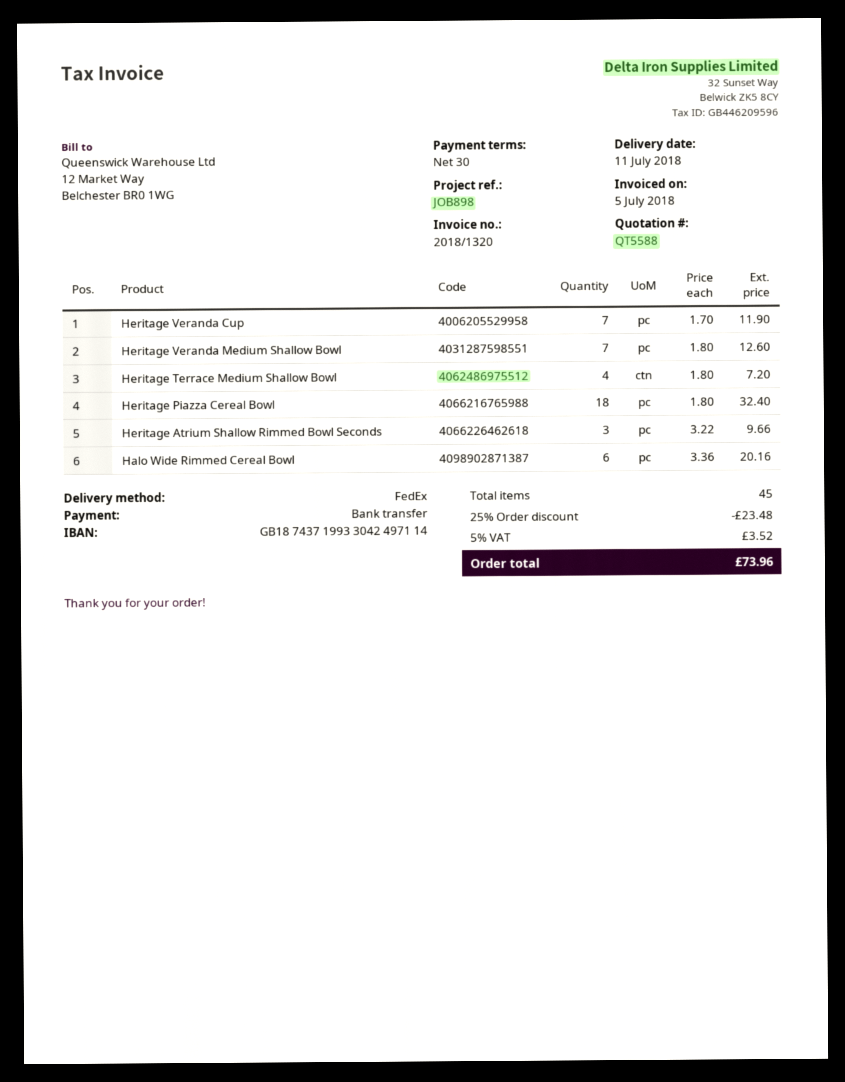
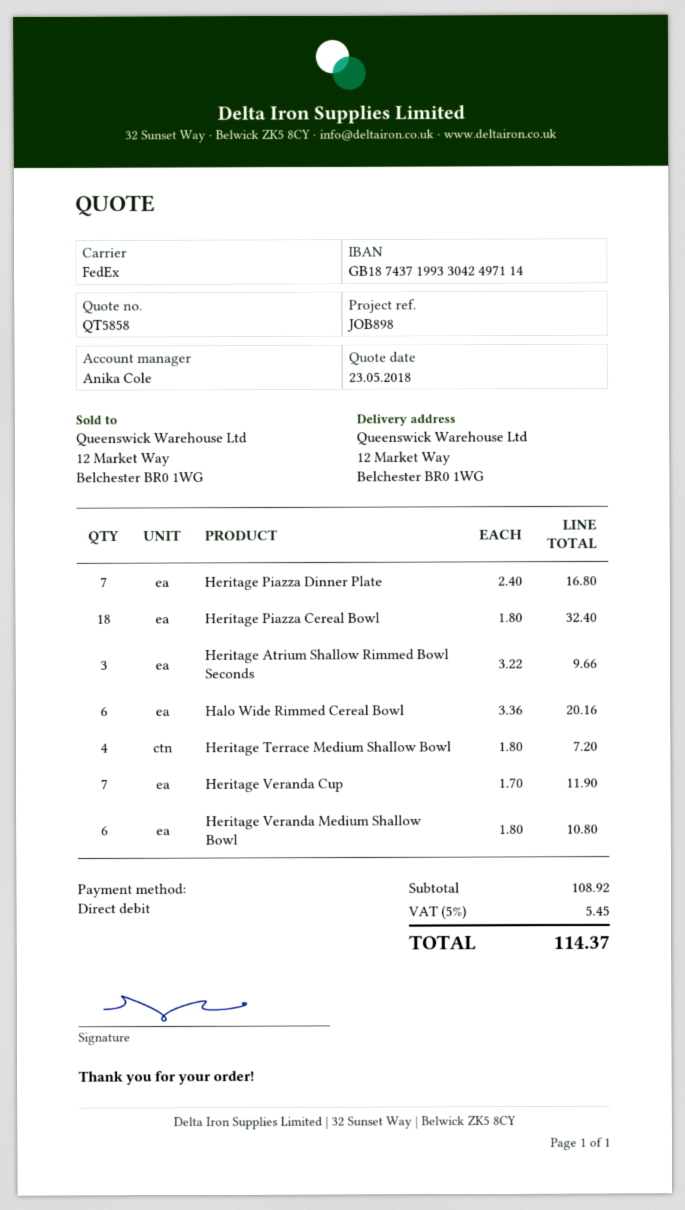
quote number: QT5588 -> QT5858
payment method: bank transfer -> direct debit
Heritage Veranda Medium Shallow Bowl: 7 x 1.80 = 12.60 -> 6 x 1.80 = 10.80
Heritage Piazza Dinner Plate: none -> 7 x 2.40 = 16.80
discount: 25% = 23.48 -> none
tax: 5% = 3.52 -> 5% = 5.45
total: 73.96 -> 114.37

